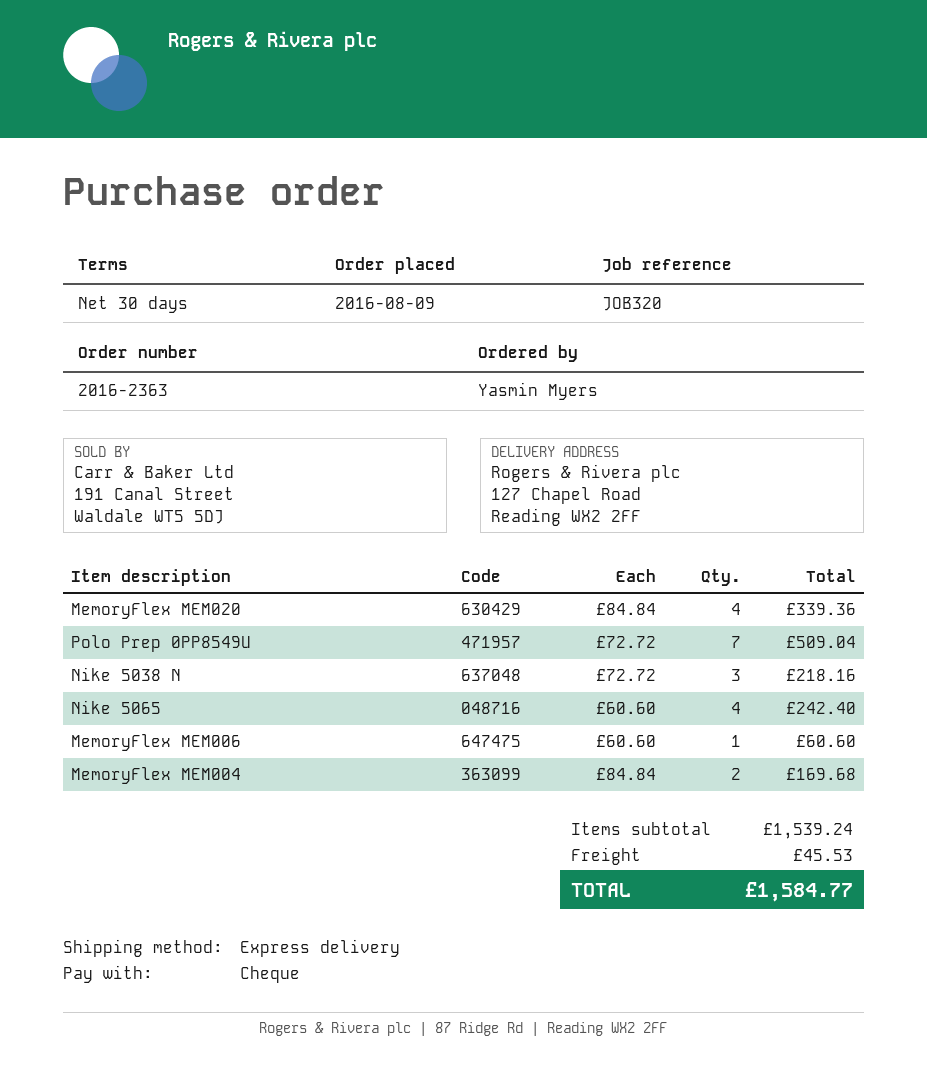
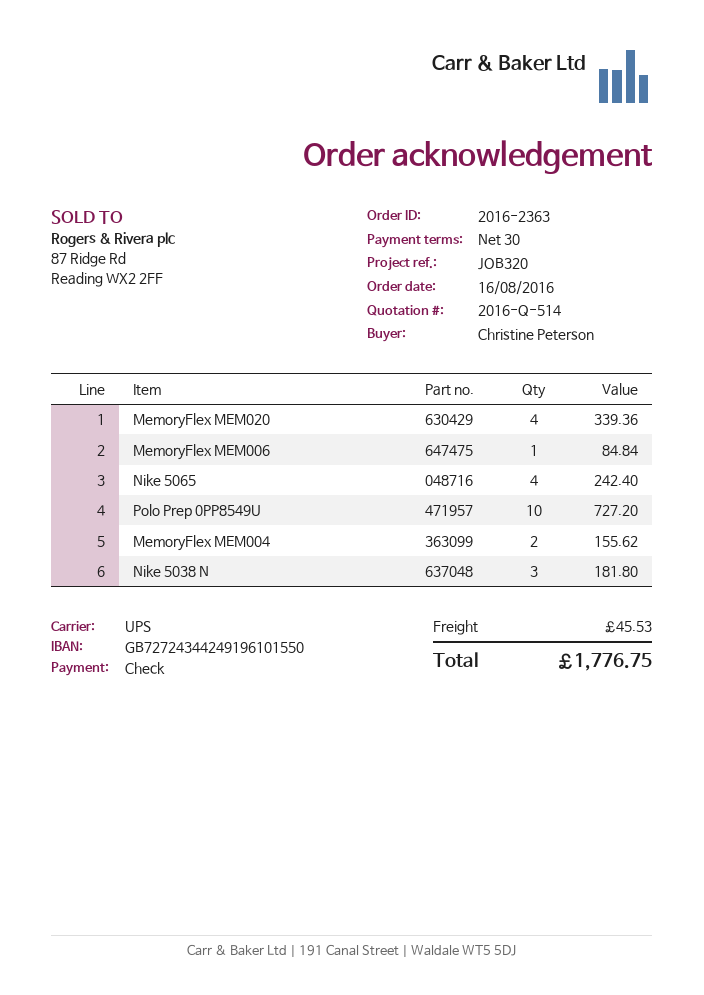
order date: 2016-08-09 -> 2016-08-16
ordered by: Yasmin Myers -> Christine Peterson
shipping method: express -> UPS
Polo Prep 0PP8549U: 7 for 509.04 -> 10 for 727.20
Nike 5038 N: 3 for 218.16 -> 3 for 181.80
MemoryFlex MEM006: 1 for 60.60 -> 1 for 84.84
MemoryFlex MEM004: 2 for 169.68 -> 2 for 155.62
total: 1584.77 -> 1776.75

